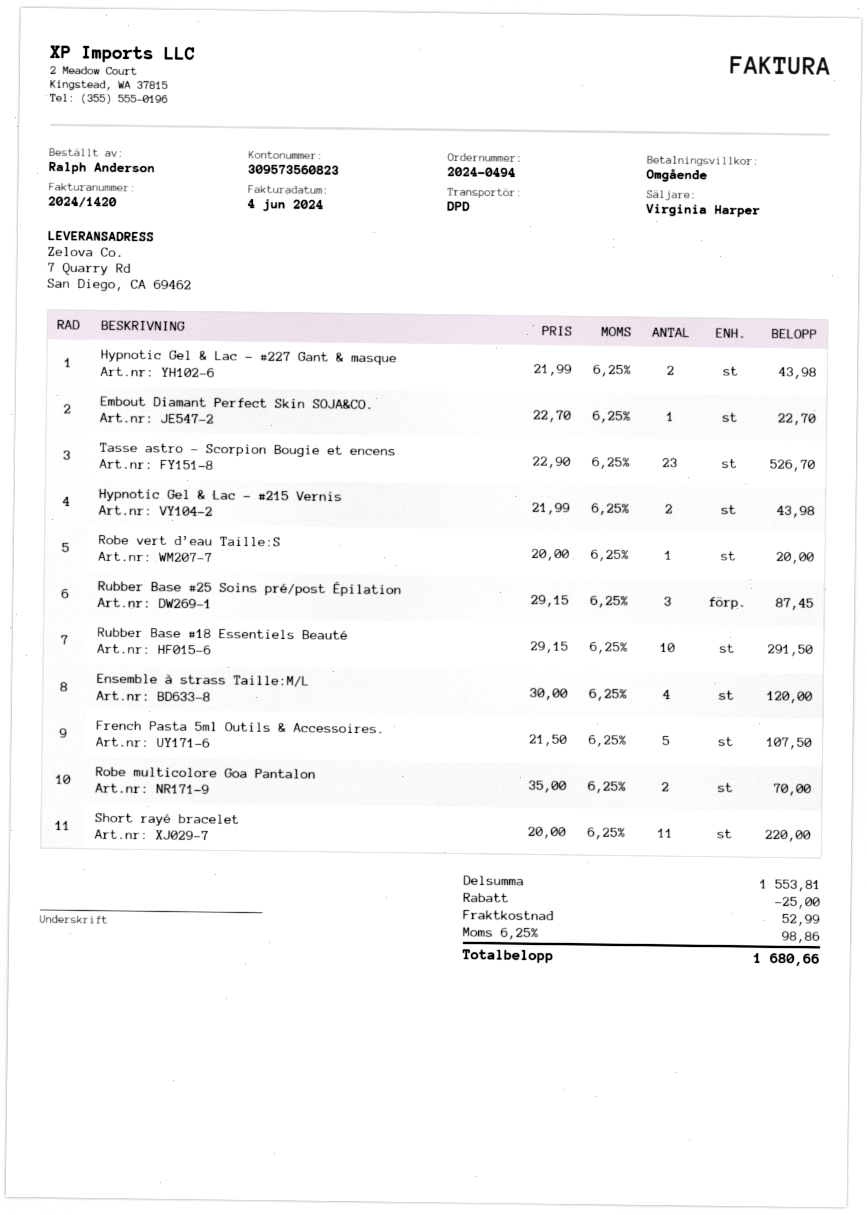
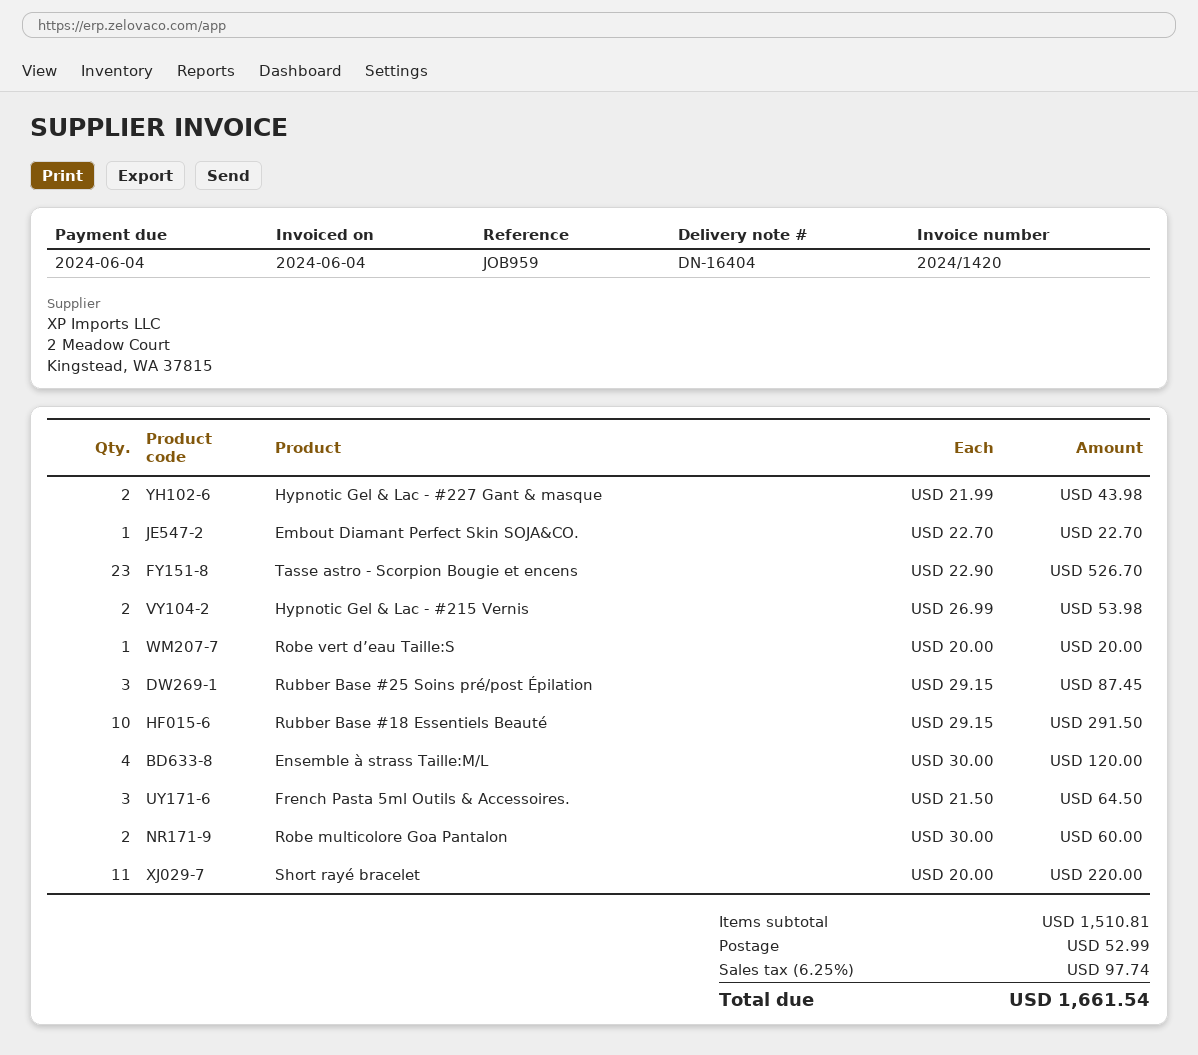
Hypnotic Gel & Lac - #215 Vernis: 2 x 21.99 = 43.98 -> 2 x 26.99 = 53.98
French Pasta 5ml Outils & Accessoires.: 5 x 21.50 = 107.50 -> 3 x 21.50 = 64.50
Robe multicolore Goa Pantalon: 2 x 35.00 = 70.00 -> 2 x 30.00 = 60.00
subtotal: 1553.81 -> 1510.81
discount: 25.00 -> none
tax: 6.25% = 98.86 -> 6.25% = 97.74
total: 1680.66 -> 1661.54

